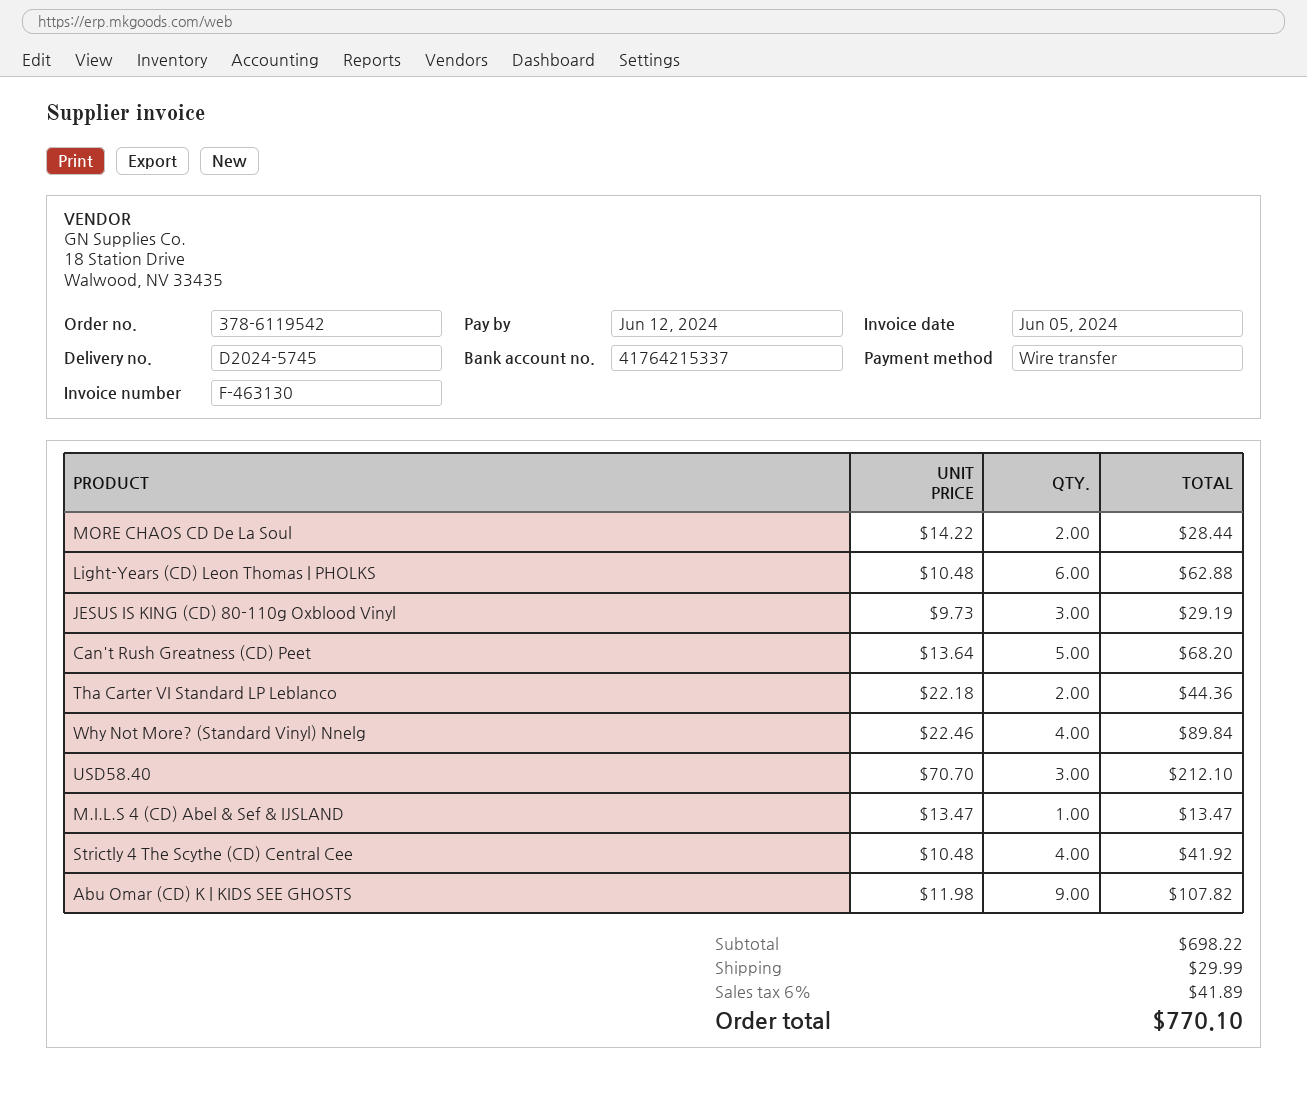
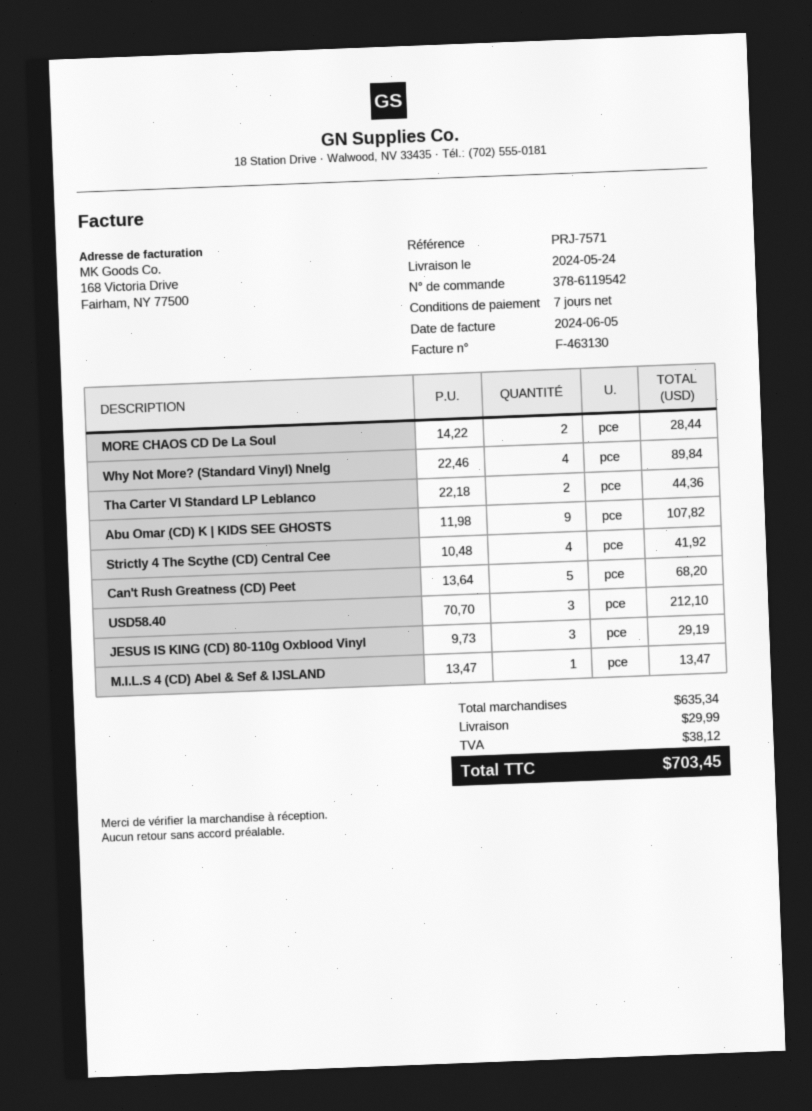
Light-Years (CD) Leon Thomas | PHOLKS: 6 x 10.48 = 62.88 -> none
subtotal: 698.22 -> 635.34
tax: 41.89 -> 38.12
total: 770.10 -> 703.45

